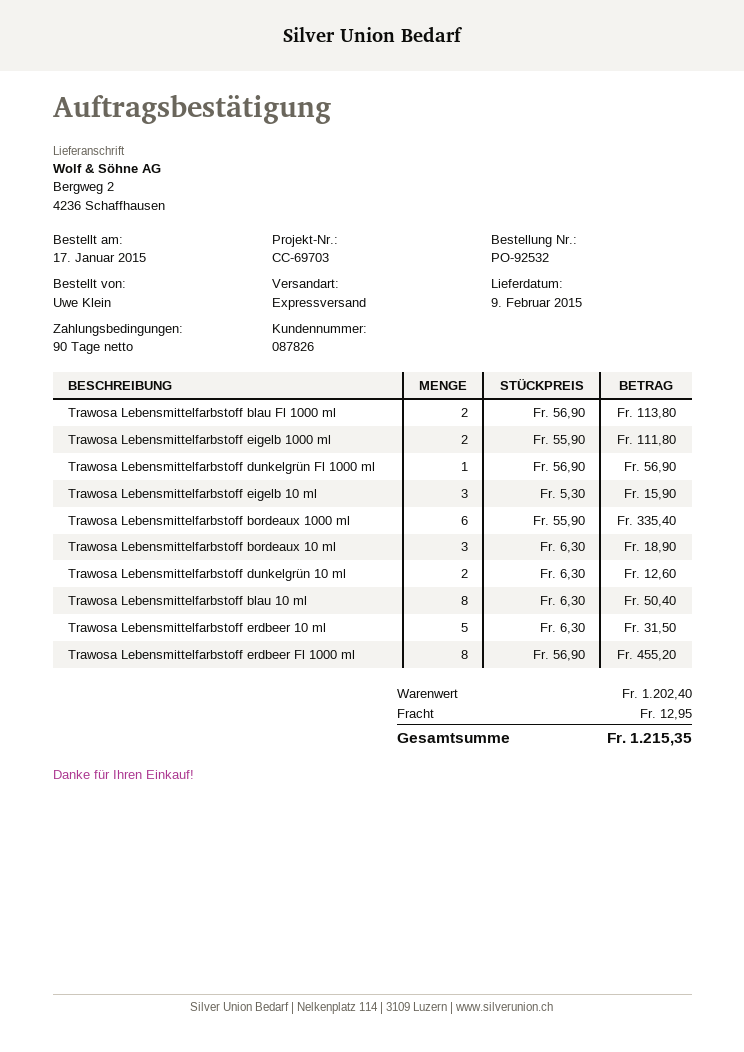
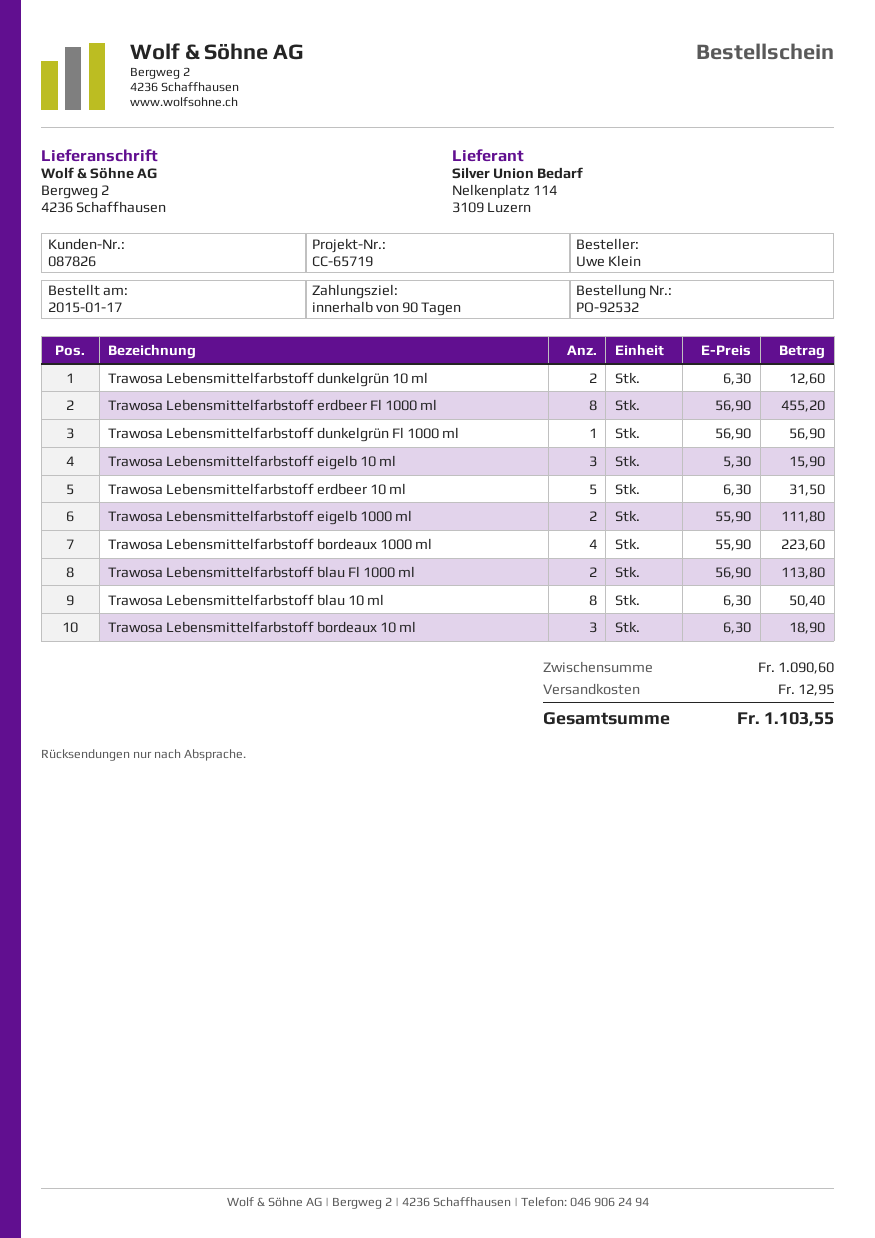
reference: CC-69703 -> CC-65719
Trawosa Lebensmittelfarbstoff bordeaux 1000 ml: 6 x 55.90 = 335.40 -> 4 x 55.90 = 223.60
subtotal: 1202.40 -> 1090.60
total: 1215.35 -> 1103.55

